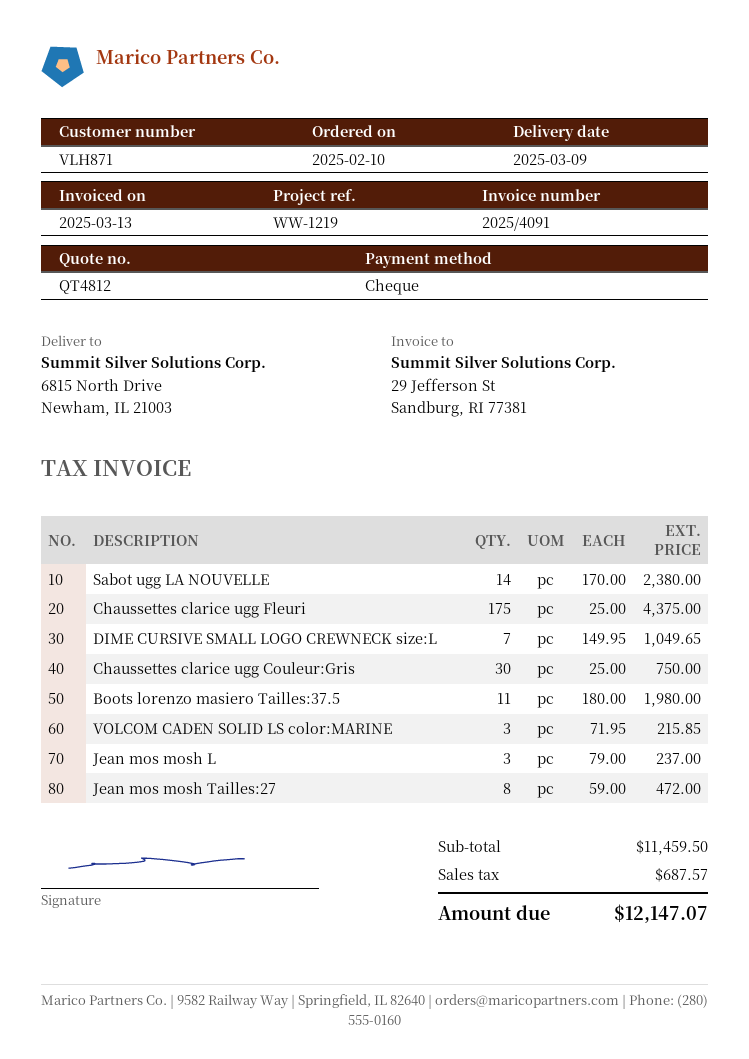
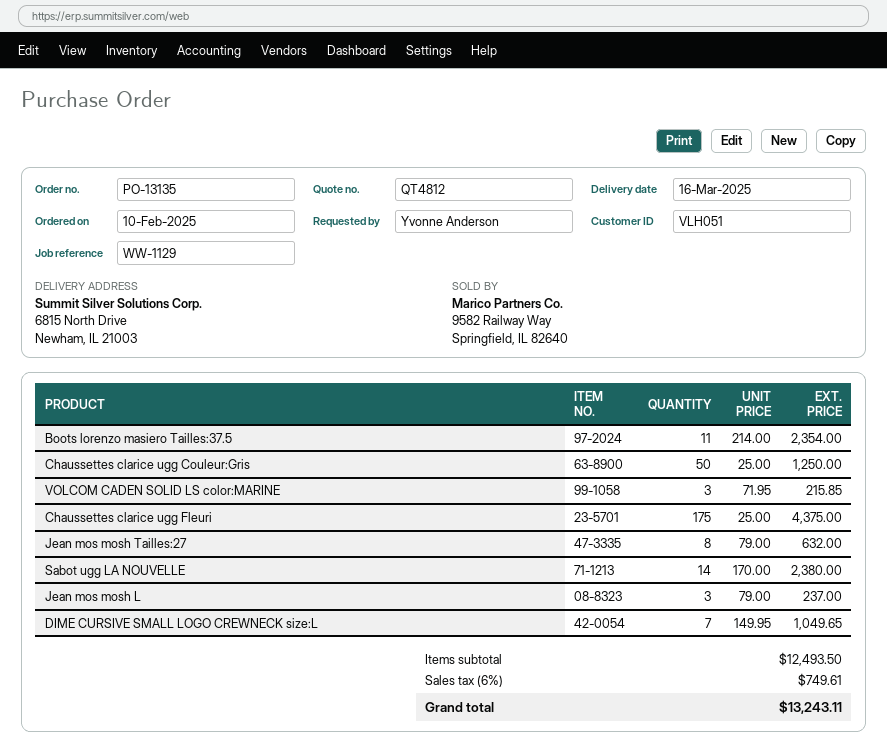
delivery date: 2025-03-09 -> 2025-03-16
customer number: VLH871 -> VLH051
reference: WW-1219 -> WW-1129
Chaussettes clarice ugg Couleur:Gris: 30 x 25.00 = 750.00 -> 50 x 25.00 = 1250.00
Boots lorenzo masiero Tailles:37.5: 11 x 180.00 = 1980.00 -> 11 x 214.00 = 2354.00
Jean mos mosh Tailles:27: 8 x 59.00 = 472.00 -> 8 x 79.00 = 632.00
subtotal: 11459.50 -> 12493.50
tax: 687.57 -> 749.61
total: 12147.07 -> 13243.11

